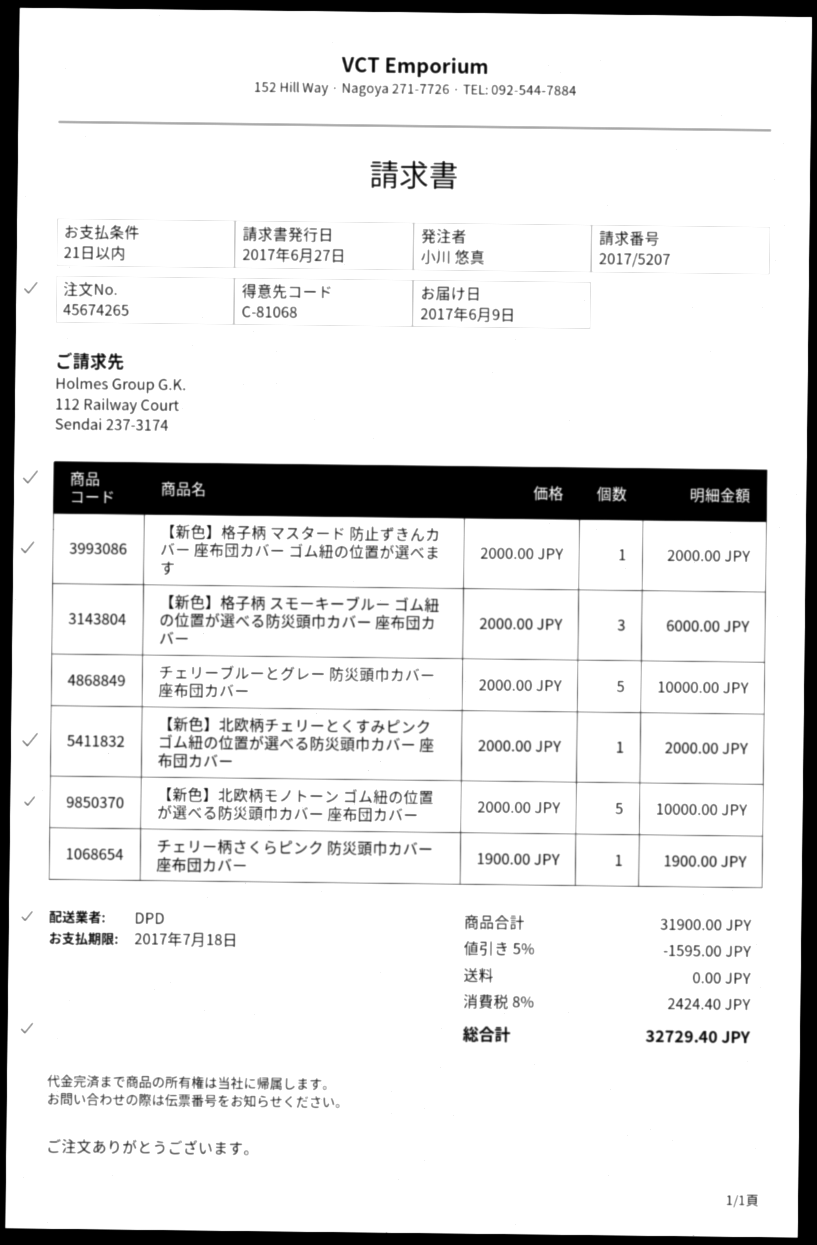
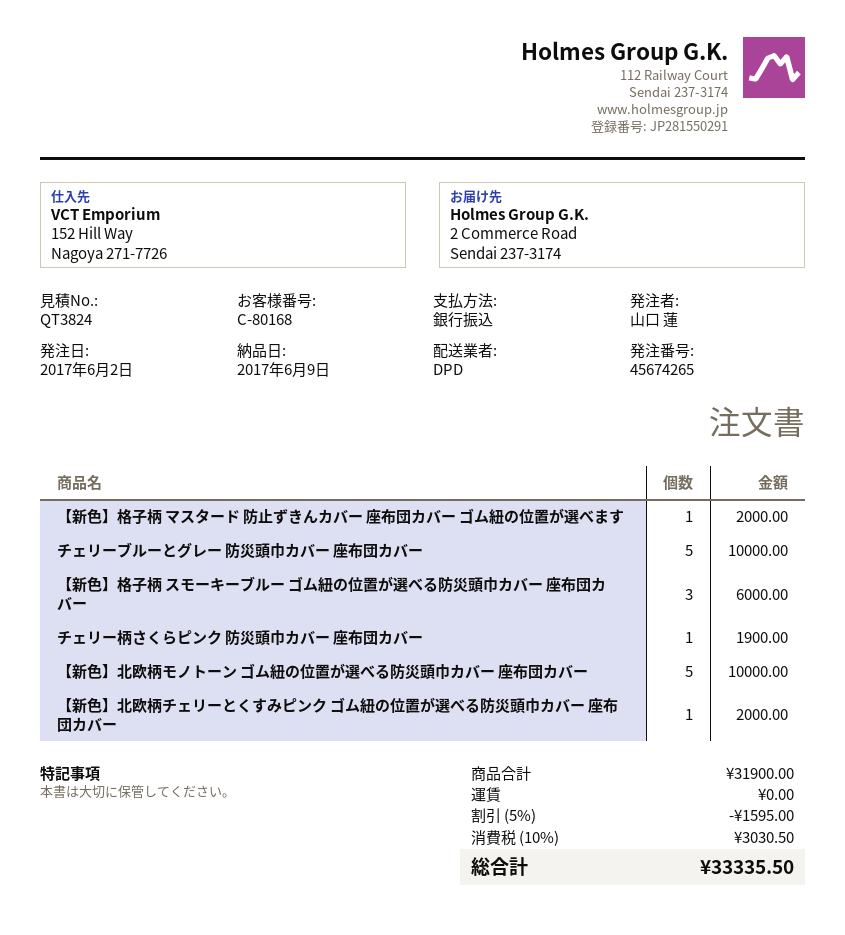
customer number: C-81068 -> C-80168
ordered by: 小川 悠真 -> 山口 蓮
tax: 8% = 2424.40 -> 10% = 3030.50
total: 32729.40 -> 33335.50

